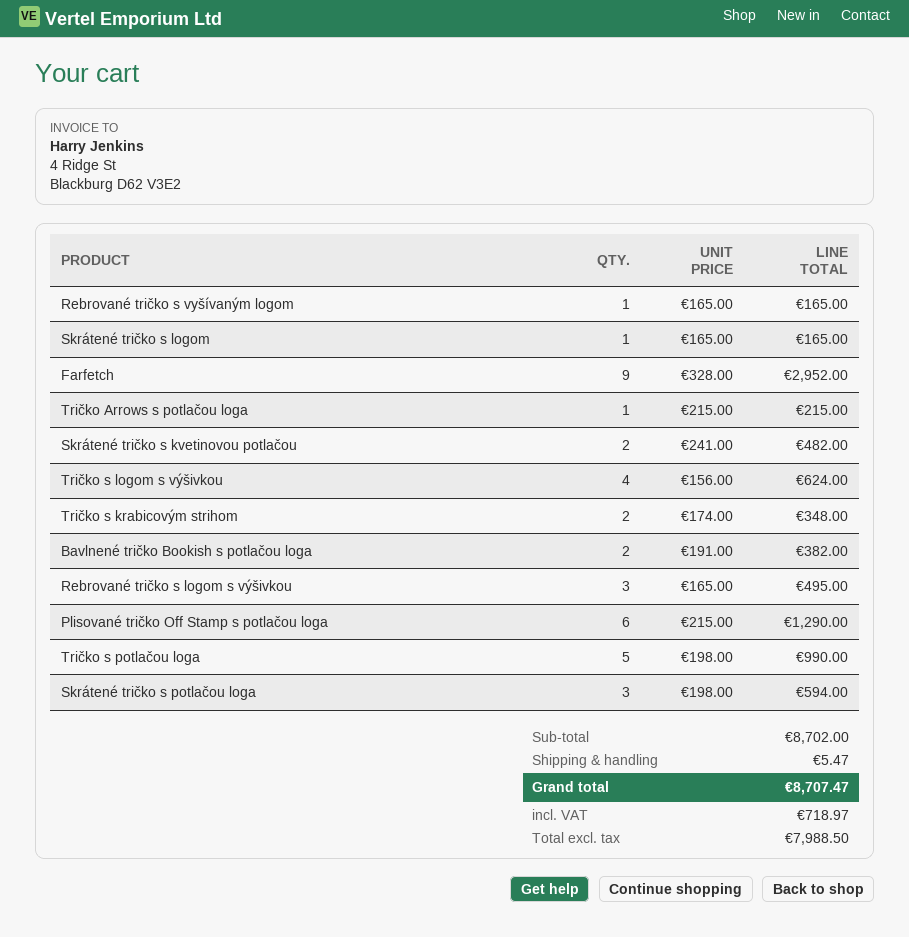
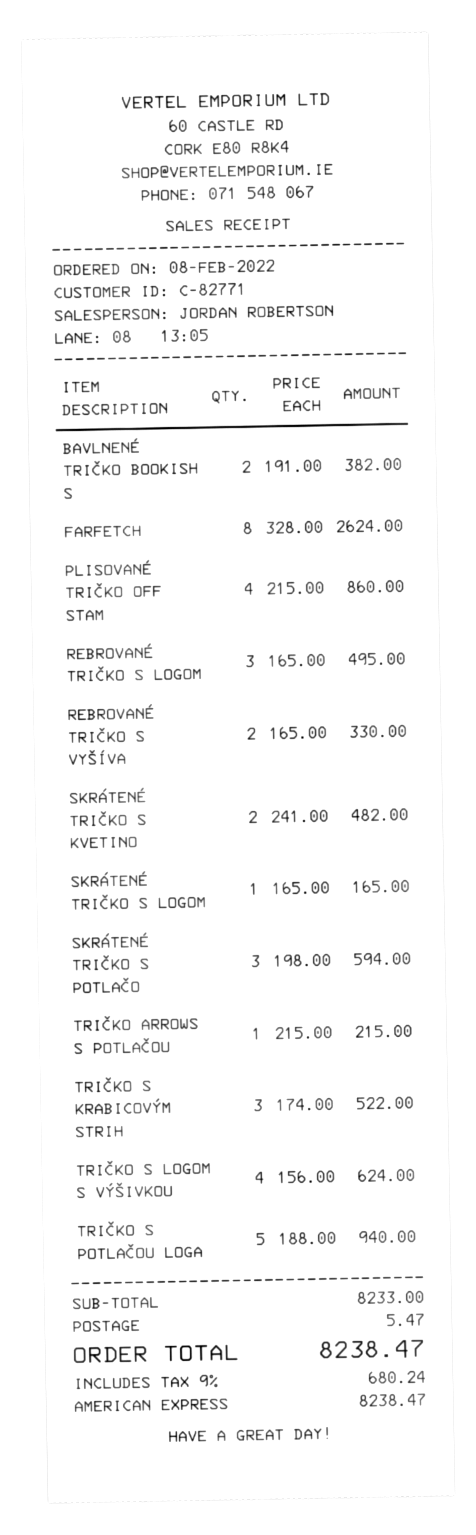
Rebrované tričko s vyšívaným logom: 1 x 165.00 = 165.00 -> 2 x 165.00 = 330.00
Farfetch: 9 x 328.00 = 2952.00 -> 8 x 328.00 = 2624.00
Tričko s krabicovým strihom: 2 x 174.00 = 348.00 -> 3 x 174.00 = 522.00
Plisované tričko Off Stamp s potlačou loga: 6 x 215.00 = 1290.00 -> 4 x 215.00 = 860.00
Tričko s potlačou loga: 5 x 198.00 = 990.00 -> 5 x 188.00 = 940.00
subtotal: 8702.00 -> 8233.00
tax: 718.97 -> 680.24
total: 8707.47 -> 8238.47

